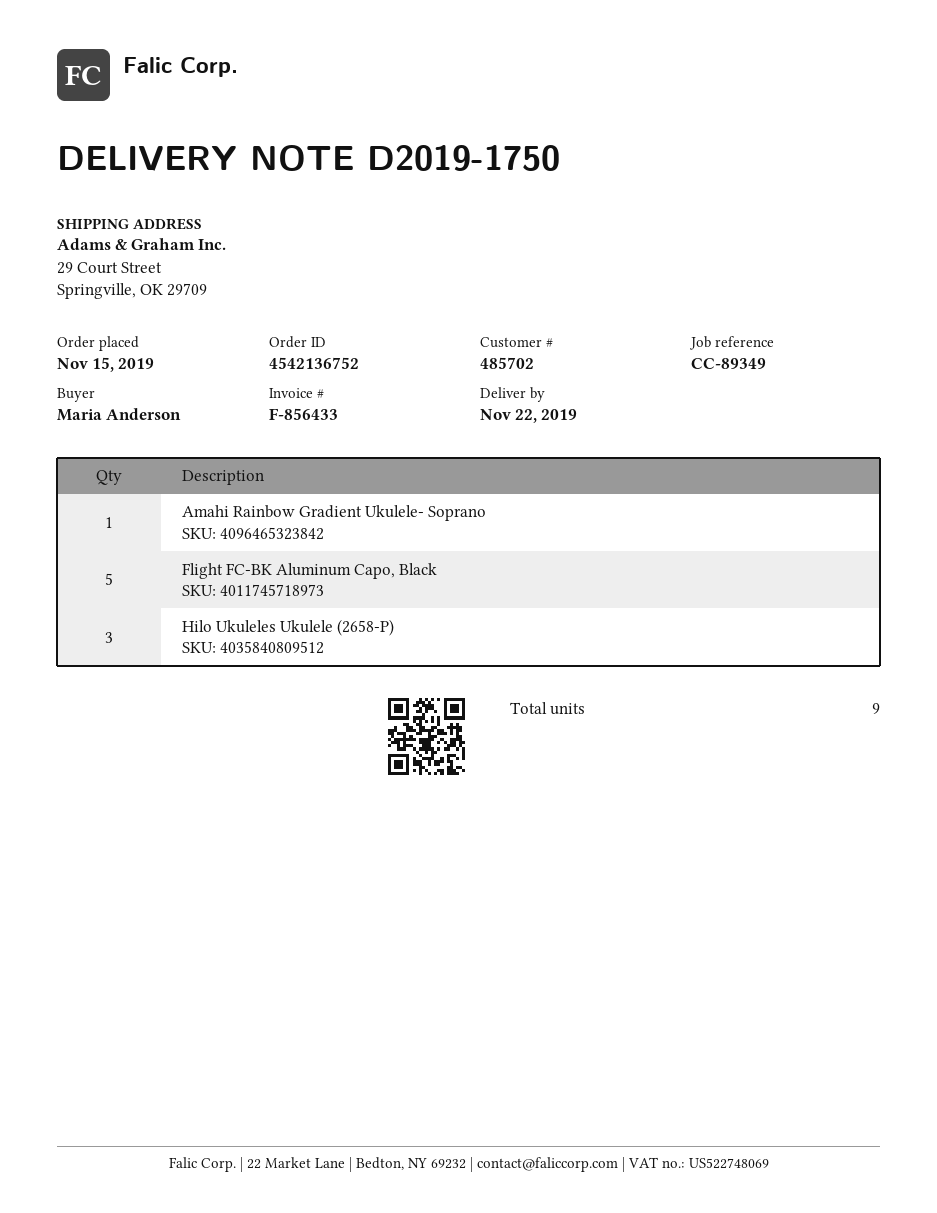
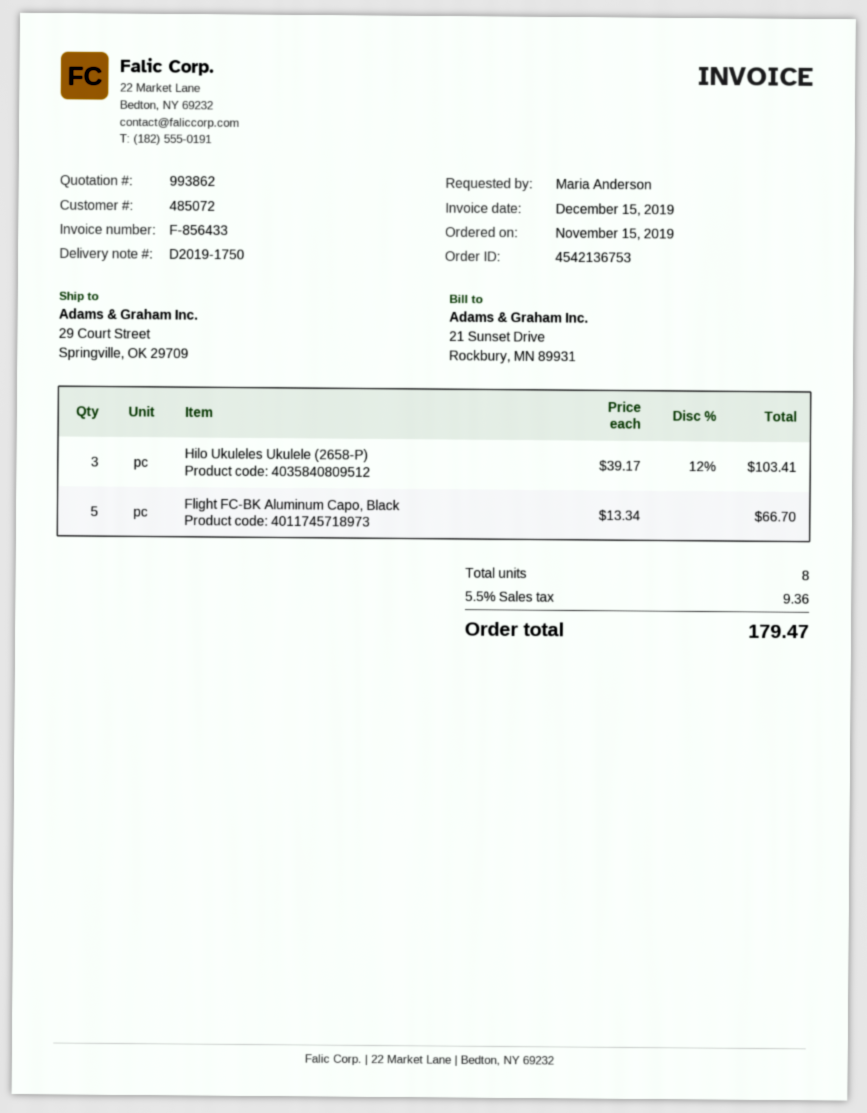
order number: 4542136752 -> 4542136753
customer number: 485702 -> 485072
Amahi Rainbow Gradient Ukulele- Soprano: 1 -> none
total quantity: 9 -> 8

